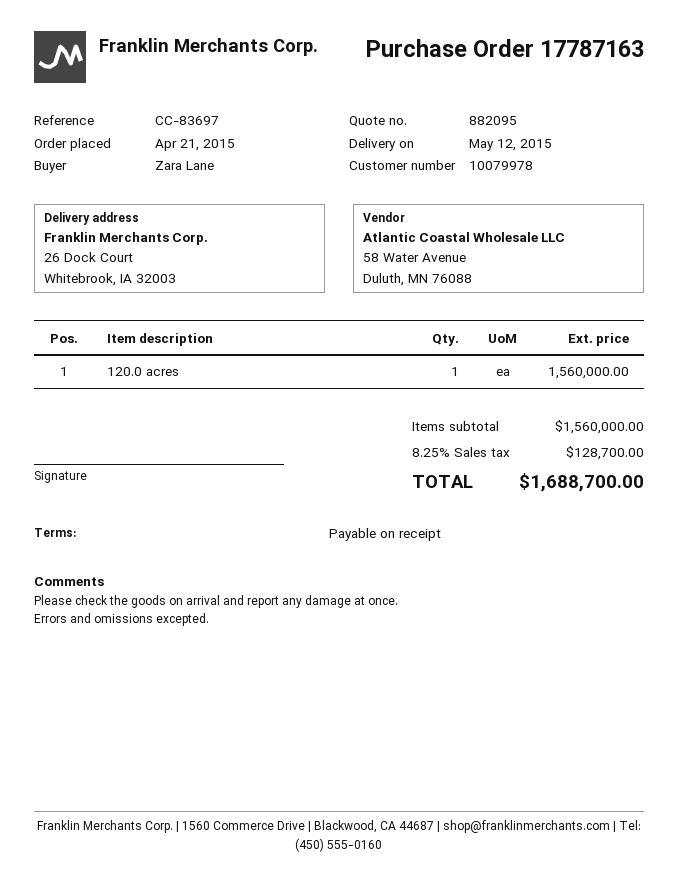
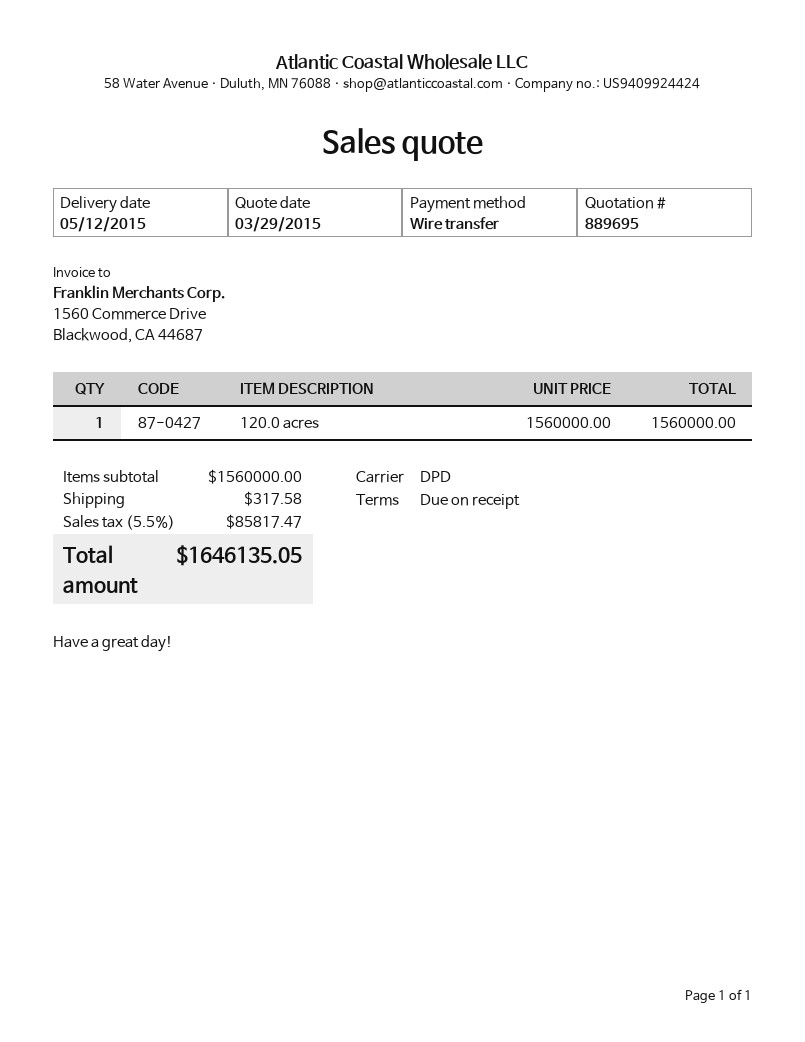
quote number: 882095 -> 889695
shipping: none -> 317.58
tax: 8.25% = 128700.00 -> 5.5% = 85817.47
total: 1688700.00 -> 1646135.05

